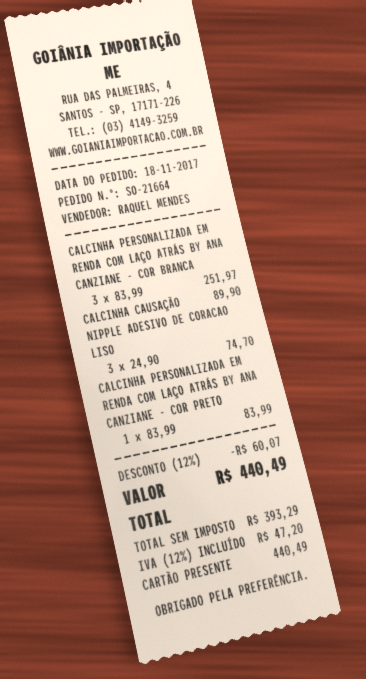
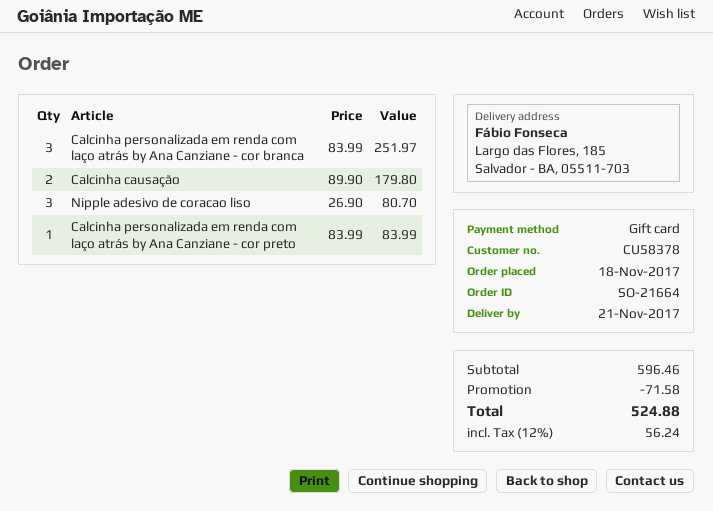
CALCINHA CAUSAÇÃO: 1 x 89.90 = 89.90 -> 2 x 89.90 = 179.80
NIPPLE ADESIVO DE CORACAO LISO: 3 x 24.90 = 74.70 -> 3 x 26.90 = 80.70
discount: 60.07 -> 71.58
tax: 12% = 47.20 -> 12% = 56.24
total: 440.49 -> 524.88

